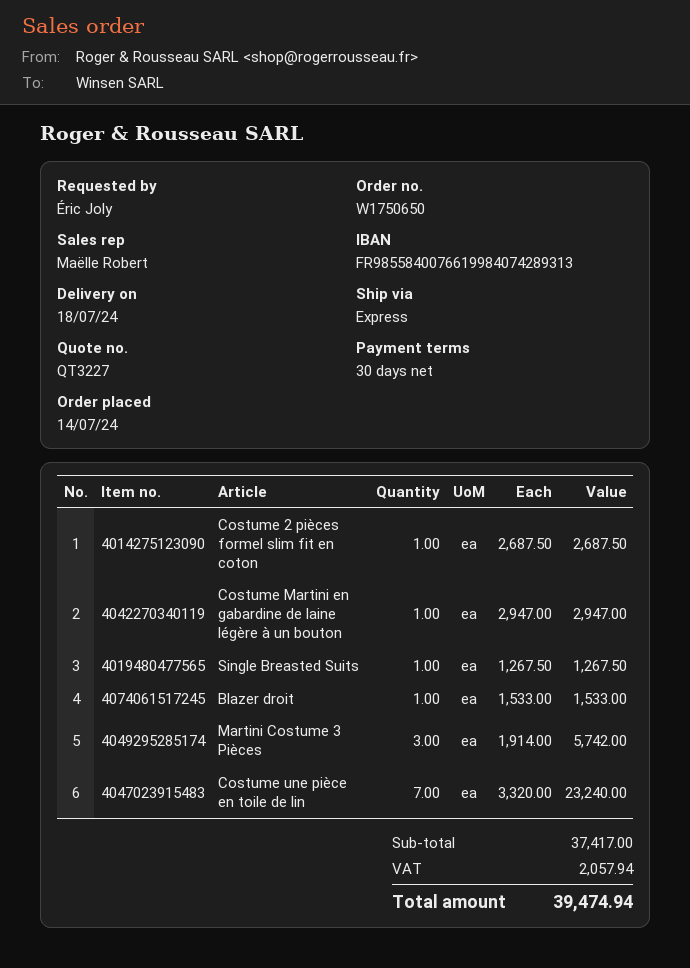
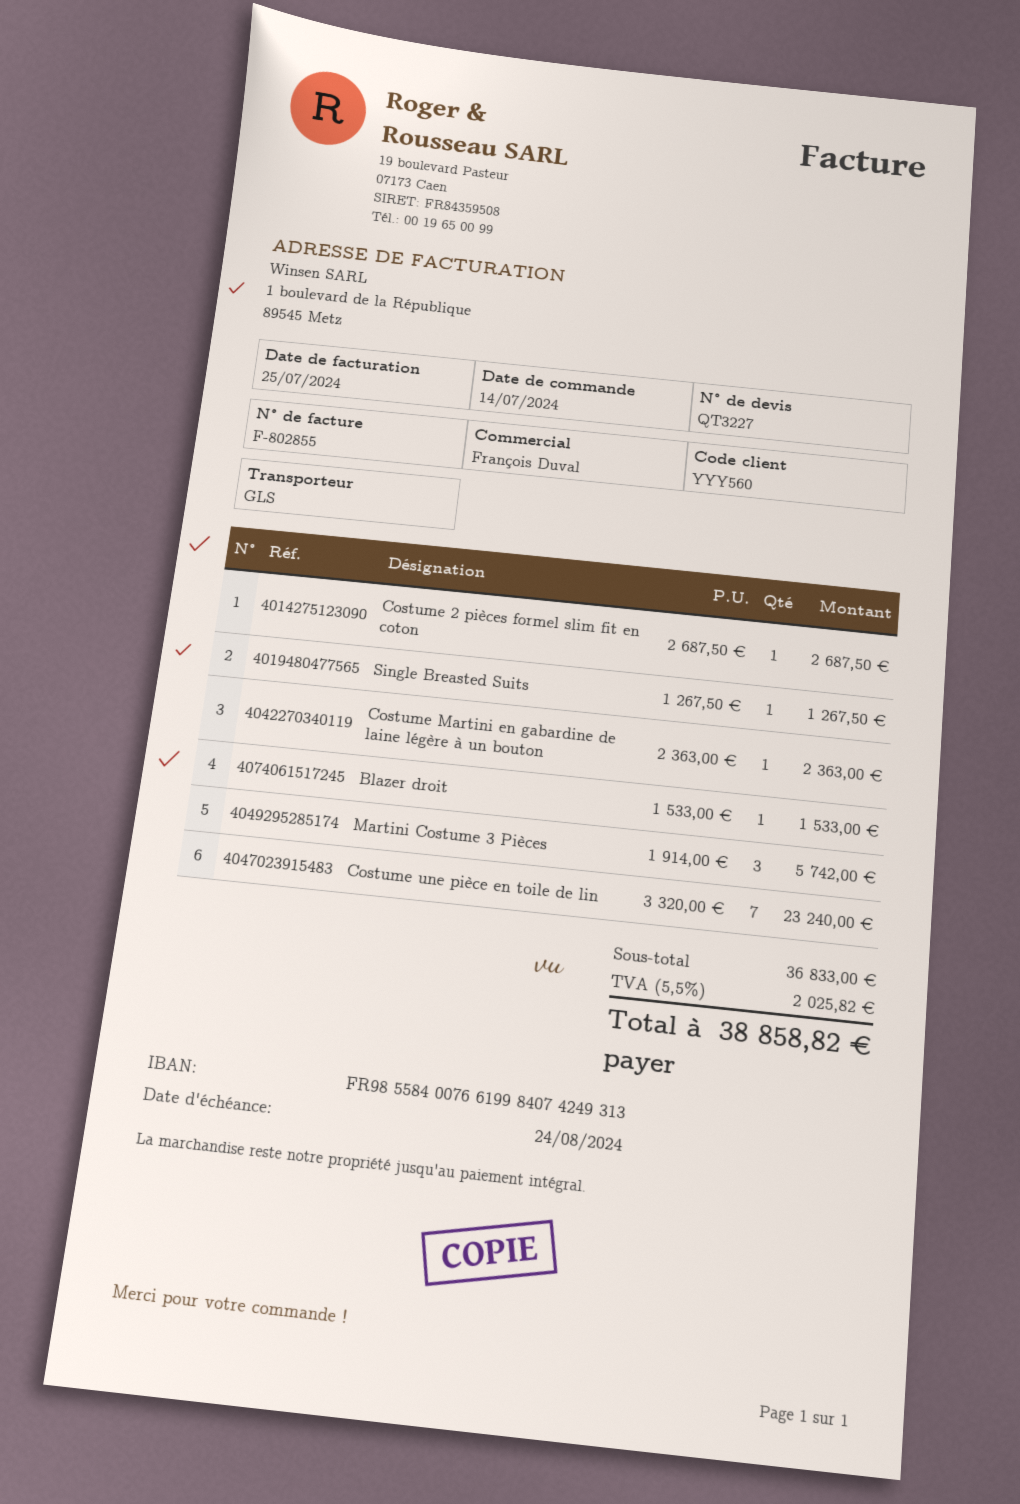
sales rep: Maëlle Robert -> François Duval
bank account: FR9855840076619984074289313 -> FR9855840076619984074249313
shipping method: express -> GLS
Costume Martini en gabardine de laine légère à un bouton: 1 x 2947.00 = 2947.00 -> 1 x 2363.00 = 2363.00
subtotal: 37417.00 -> 36833.00
tax: 2057.94 -> 2025.82
total: 39474.94 -> 38858.82

